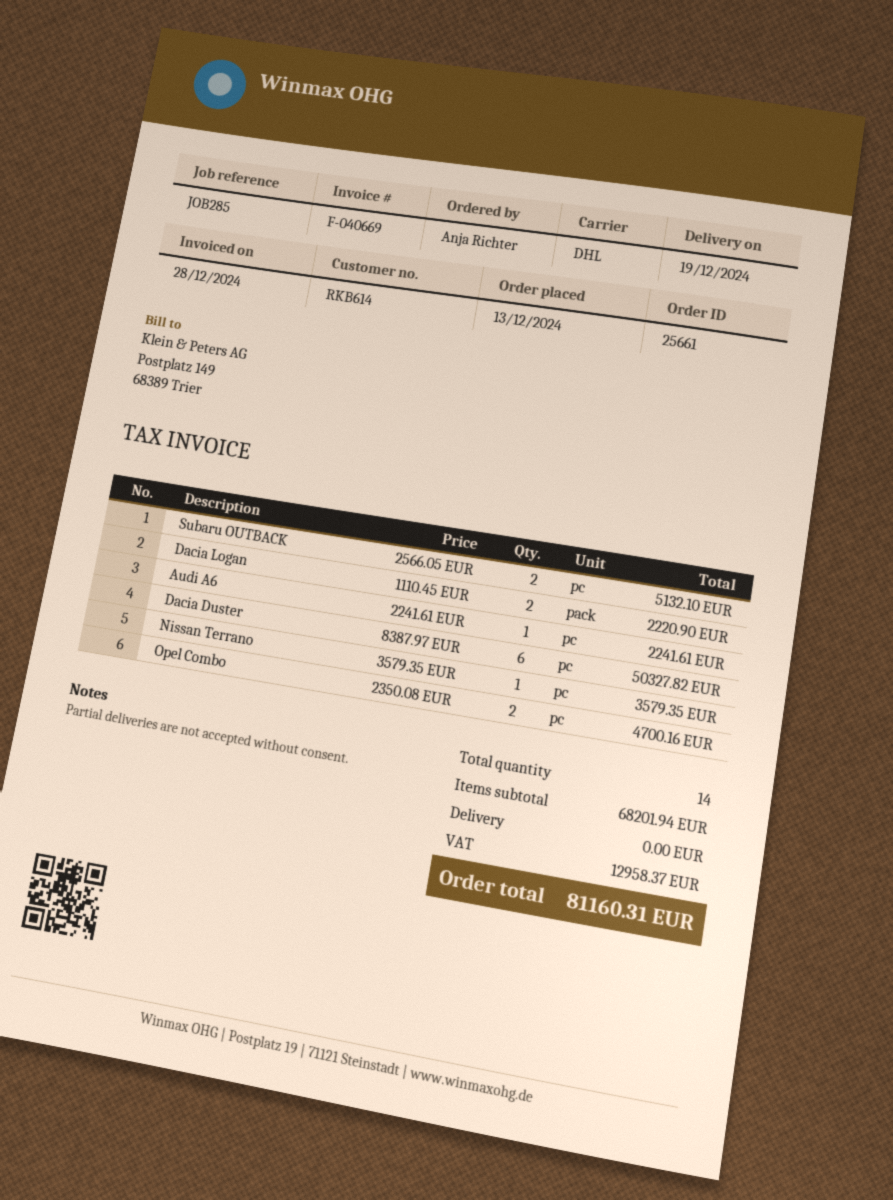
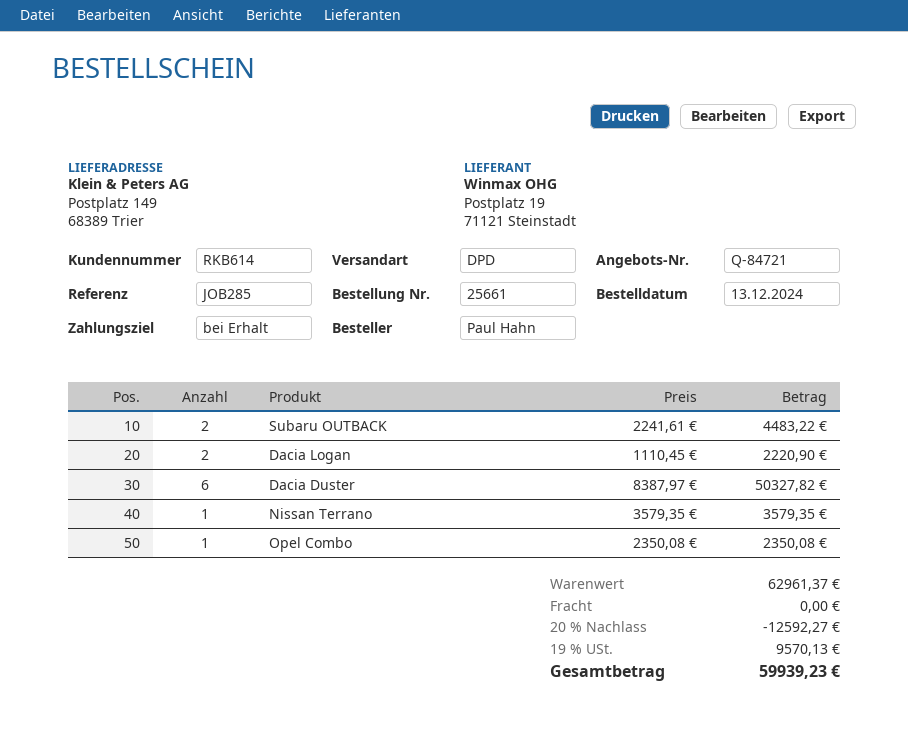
ordered by: Anja Richter -> Paul Hahn
shipping method: DHL -> DPD
Subaru OUTBACK: 2 x 2566.05 = 5132.10 -> 2 x 2241.61 = 4483.22
Audi A6: 1 x 2241.61 = 2241.61 -> none
Opel Combo: 2 x 2350.08 = 4700.16 -> 1 x 2350.08 = 2350.08
subtotal: 68201.94 -> 62961.37
discount: none -> 20% = 12592.27
tax: 12958.37 -> 9570.13
total: 81160.31 -> 59939.23

